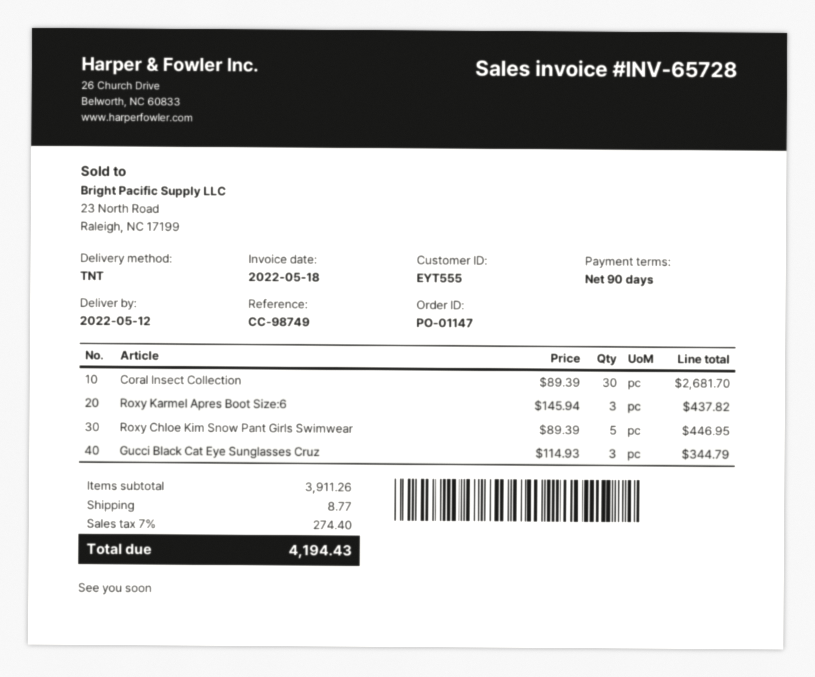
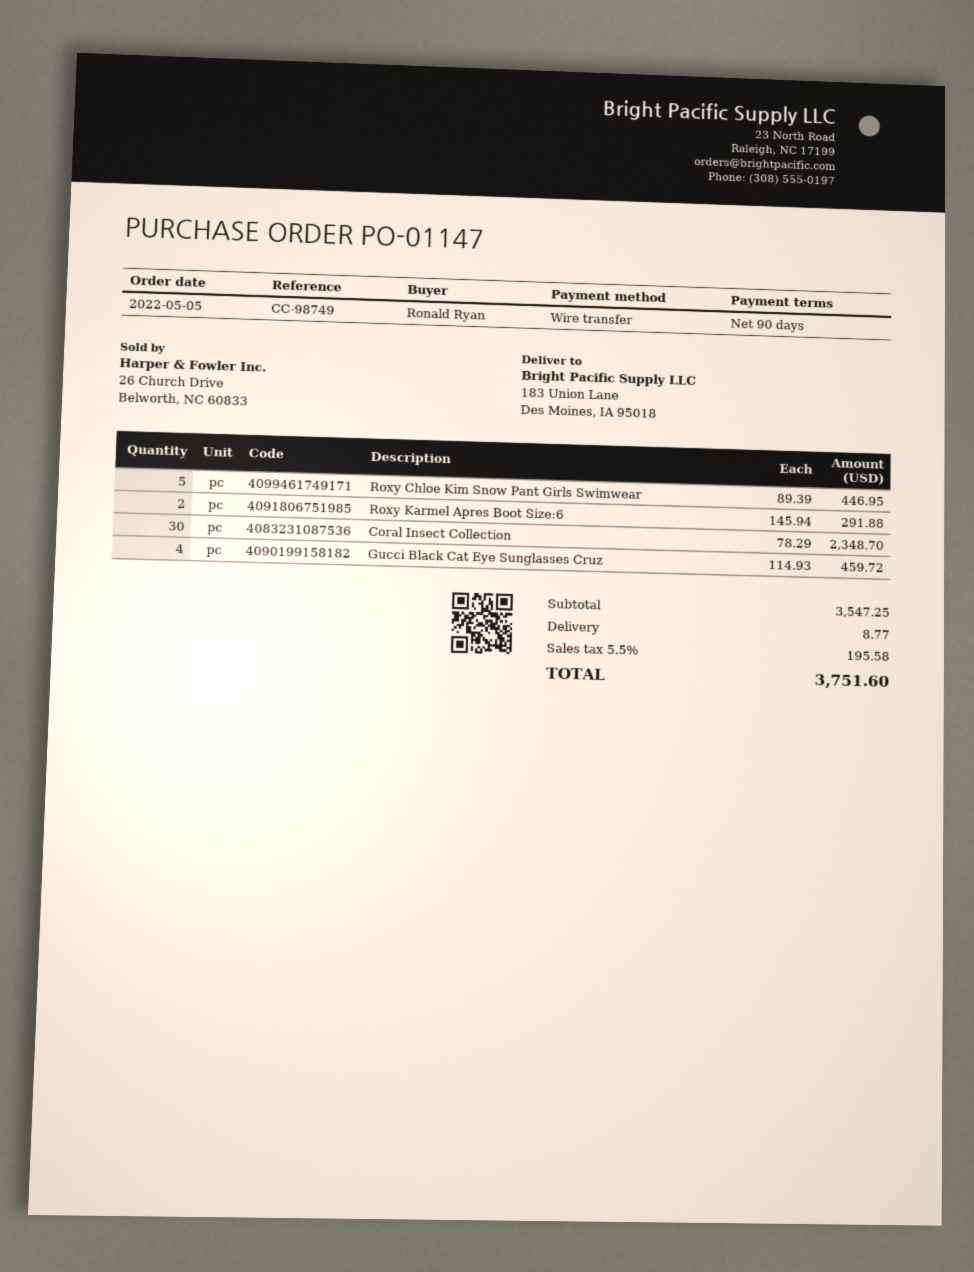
Coral Insect Collection: 30 x 89.39 = 2681.70 -> 30 x 78.29 = 2348.70
Roxy Karmel Apres Boot Size:6: 3 x 145.94 = 437.82 -> 2 x 145.94 = 291.88
Gucci Black Cat Eye Sunglasses Cruz: 3 x 114.93 = 344.79 -> 4 x 114.93 = 459.72
subtotal: 3911.26 -> 3547.25
tax: 7% = 274.40 -> 5.5% = 195.58
total: 4194.43 -> 3751.60

